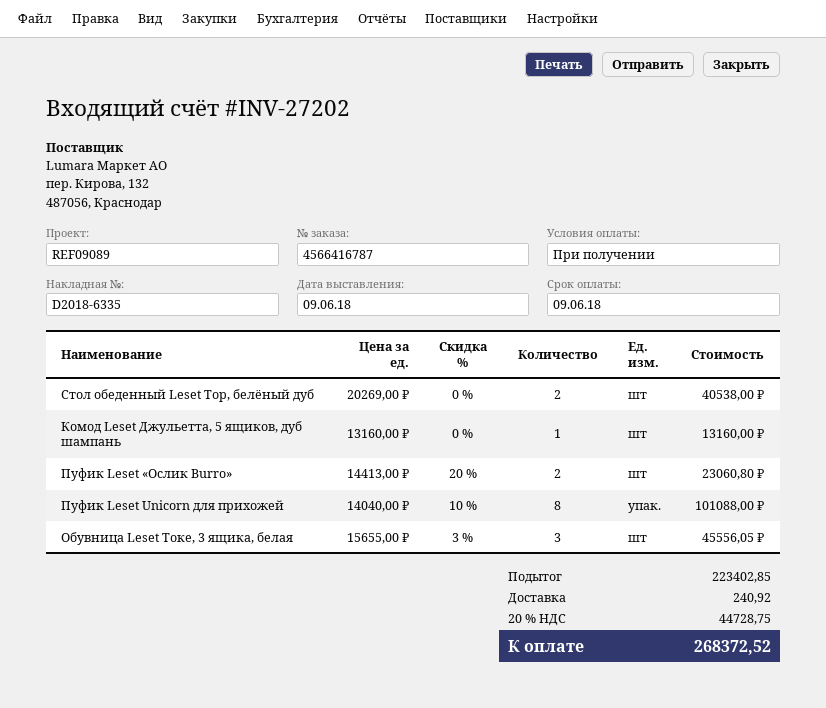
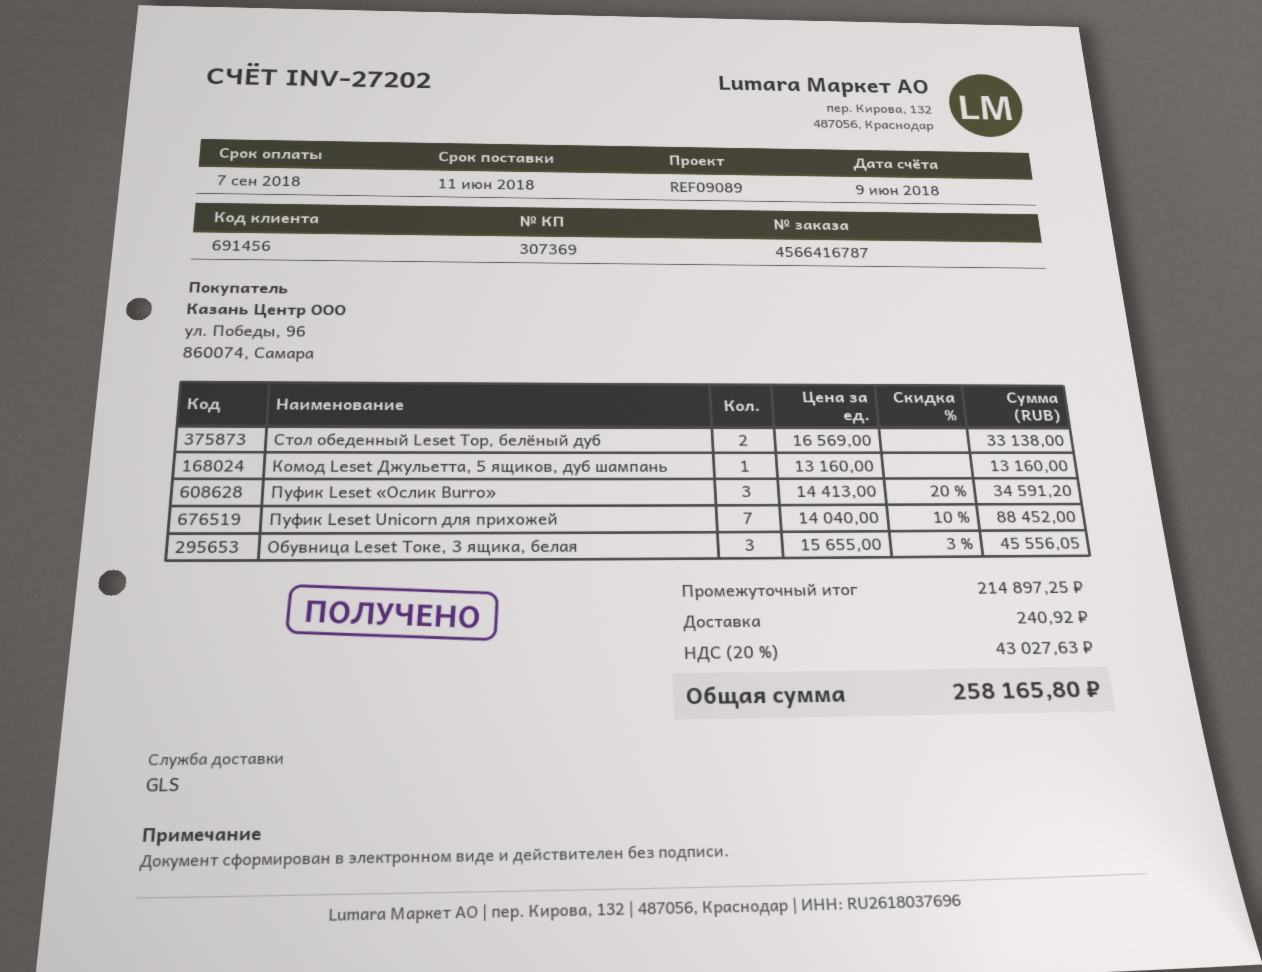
due date: 2018-06-09 -> 2018-09-07
Стол обеденный Leset Тор, белёный дуб: 2 x 20269.00 = 40538.00 -> 2 x 16569.00 = 33138.00
Пуфик Leset «Ослик Burro»: 2 x 14413.00 - 20% = 23060.80 -> 3 x 14413.00 - 20% = 34591.20
Пуфик Leset Unicorn для прихожей: 8 x 14040.00 - 10% = 101088.00 -> 7 x 14040.00 - 10% = 88452.00
subtotal: 223402.85 -> 214897.25
tax: 20% = 44728.75 -> 20% = 43027.63
total: 268372.52 -> 258165.80

